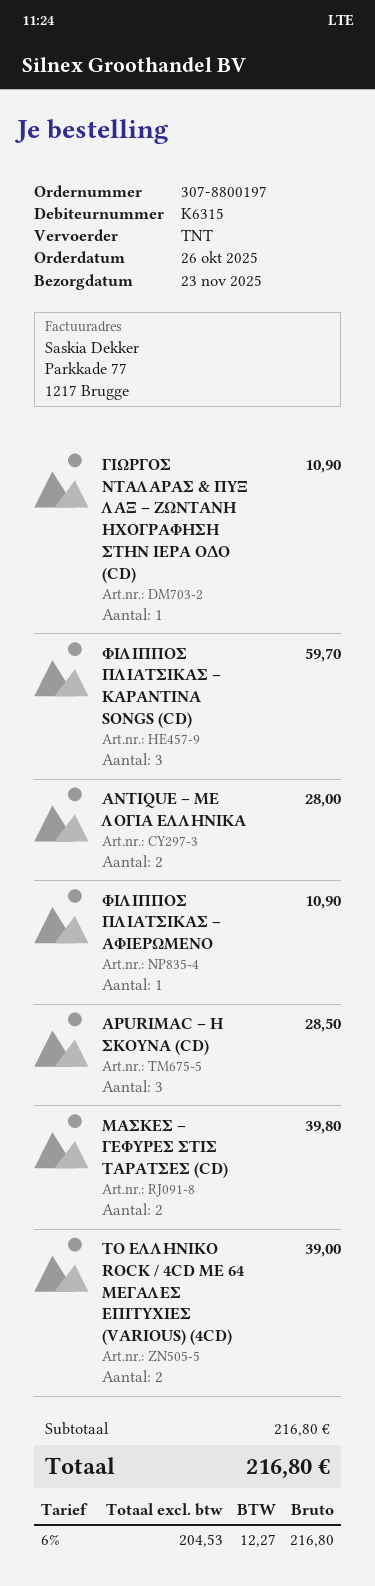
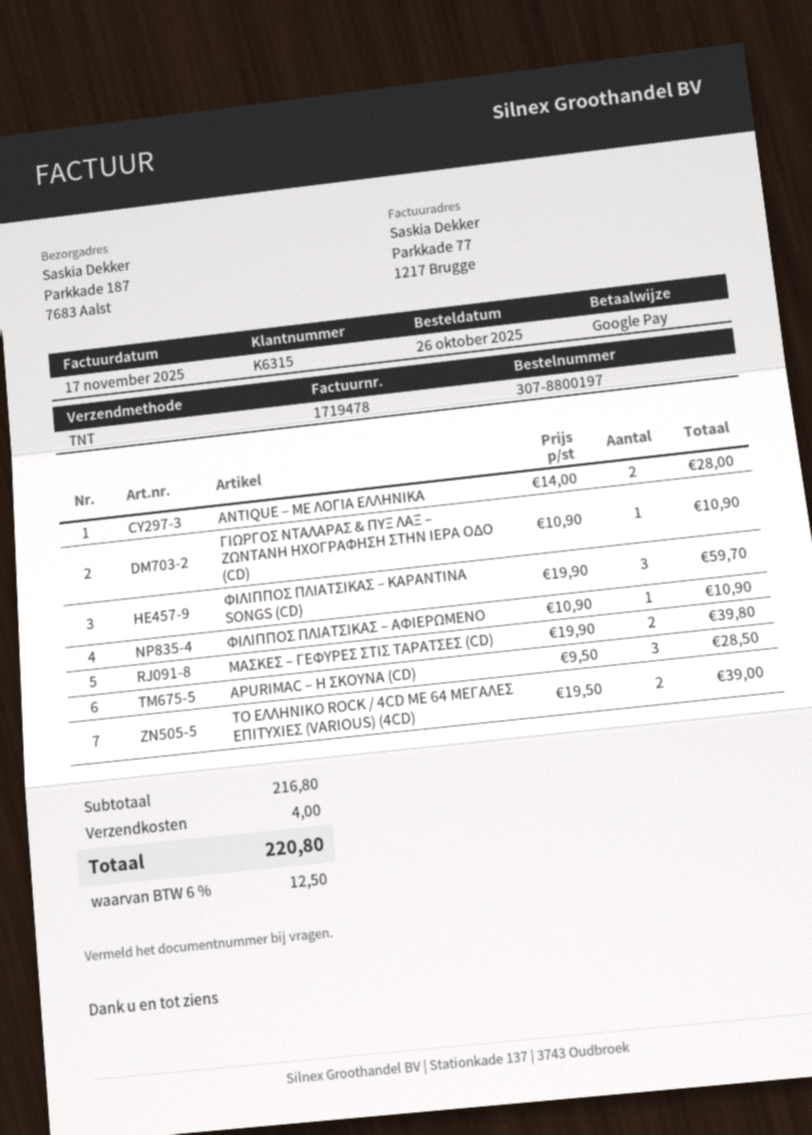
shipping: none -> 4.00
tax: 6% = 12.27 -> 6% = 12.50
total: 216.80 -> 220.80

